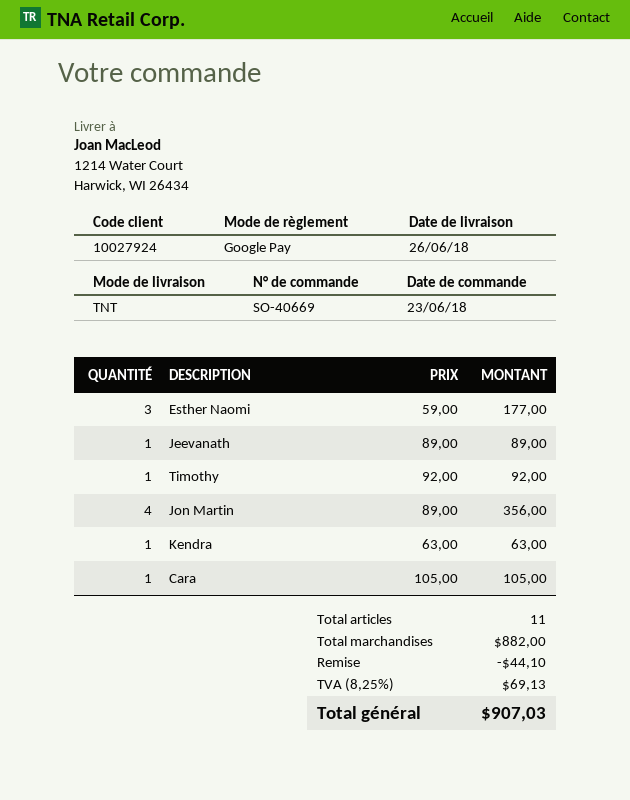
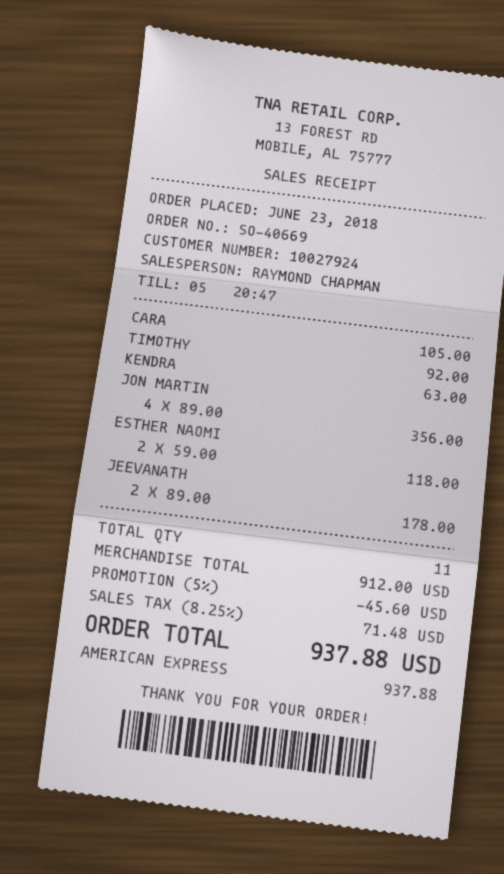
payment method: Google Pay -> American Express
Esther Naomi: 3 x 59.00 = 177.00 -> 2 x 59.00 = 118.00
Jeevanath: 1 x 89.00 = 89.00 -> 2 x 89.00 = 178.00
subtotal: 882.00 -> 912.00
discount: 44.10 -> 45.60
tax: 8.25% = 69.13 -> 8.25% = 71.48
total: 907.03 -> 937.88

